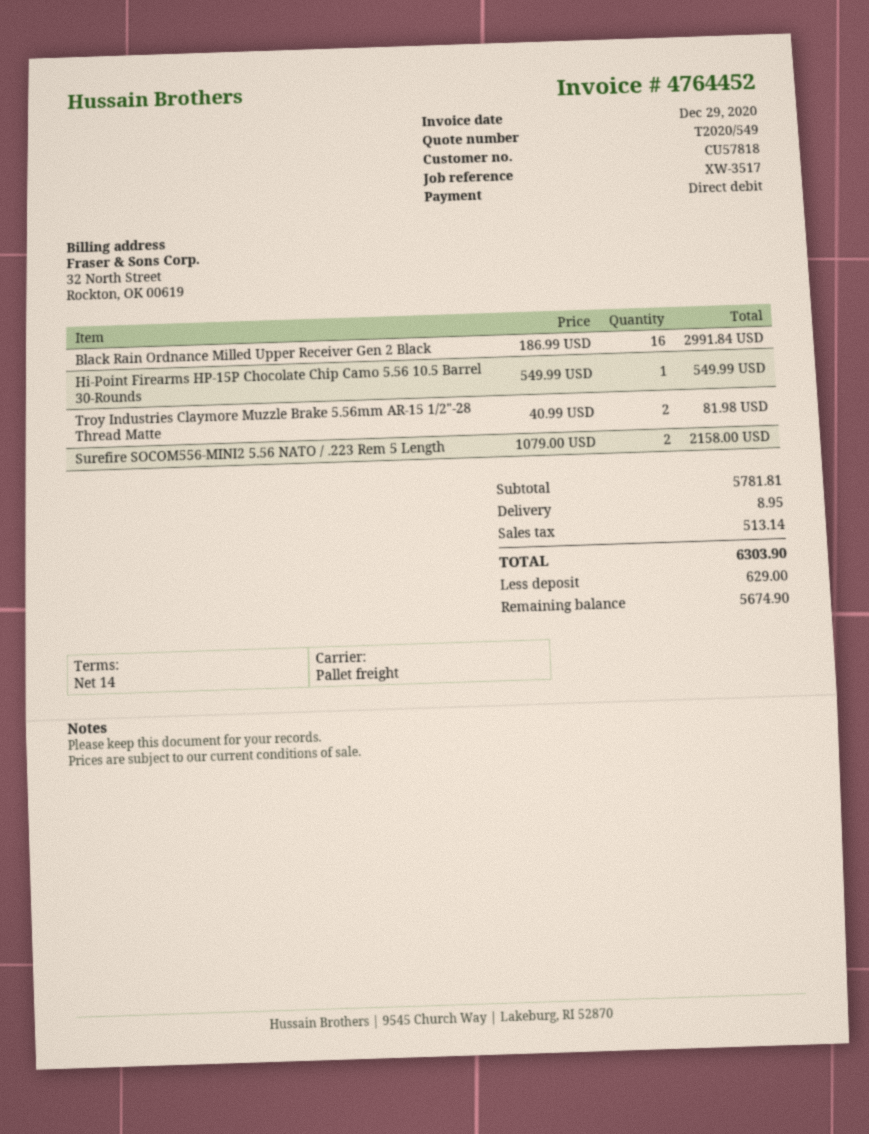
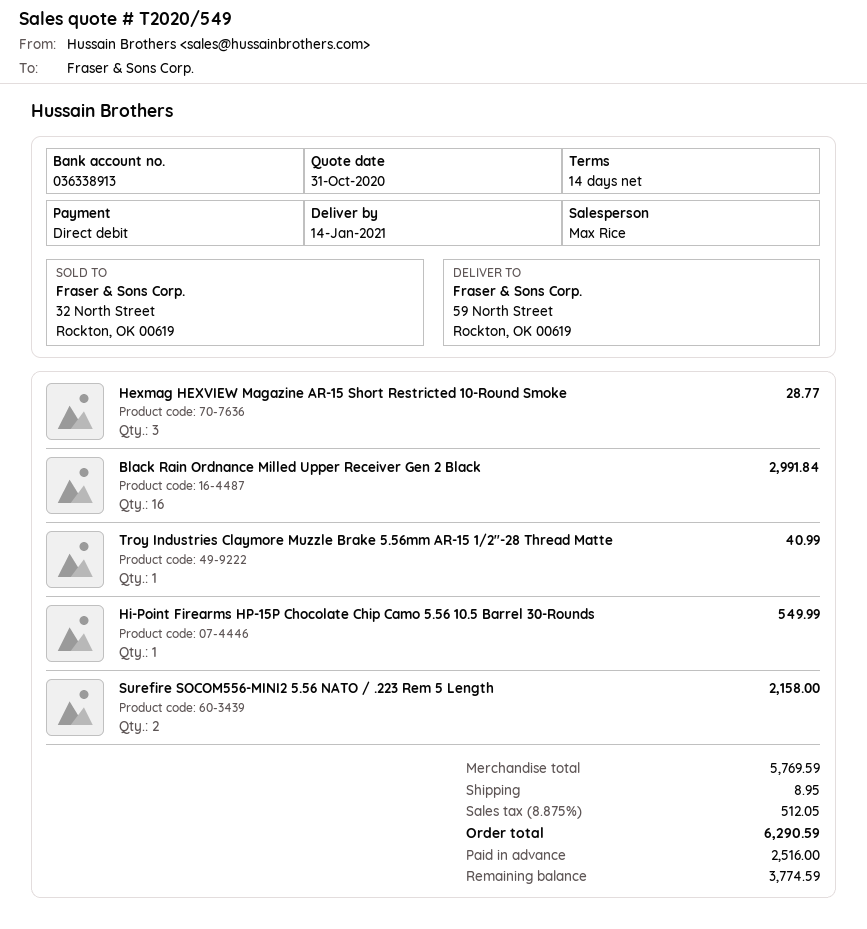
Troy Industries Claymore Muzzle Brake 5.56mm AR-15 1/2"-28 Thread Matte: 2 for 81.98 -> 1 for 40.99
Hexmag HEXVIEW Magazine AR-15 Short Restricted 10-Round Smoke: none -> 3 for 28.77
subtotal: 5781.81 -> 5769.59
tax: 513.14 -> 512.05
total: 6303.90 -> 6290.59
deposit: 629.00 -> 2516.00
balance: 5674.90 -> 3774.59

